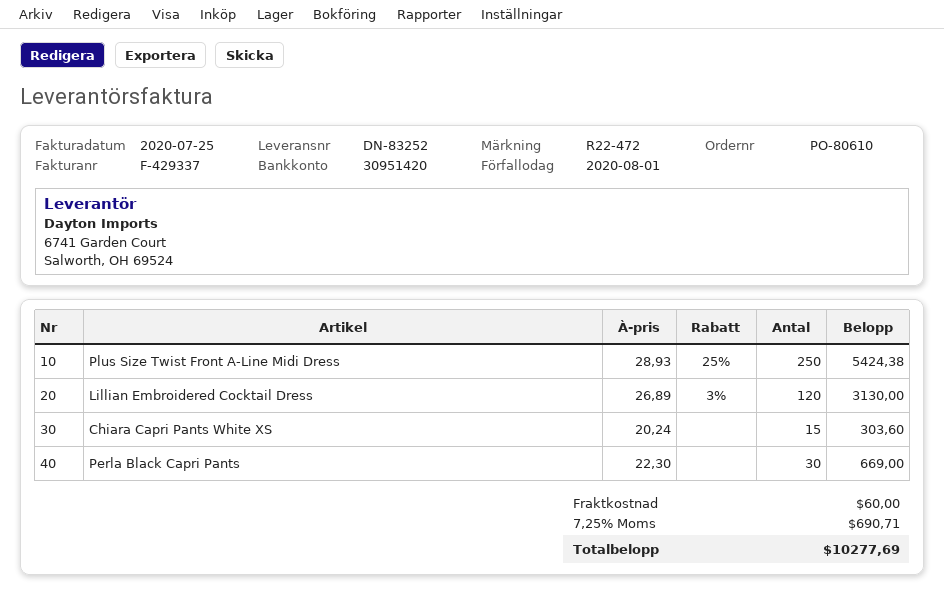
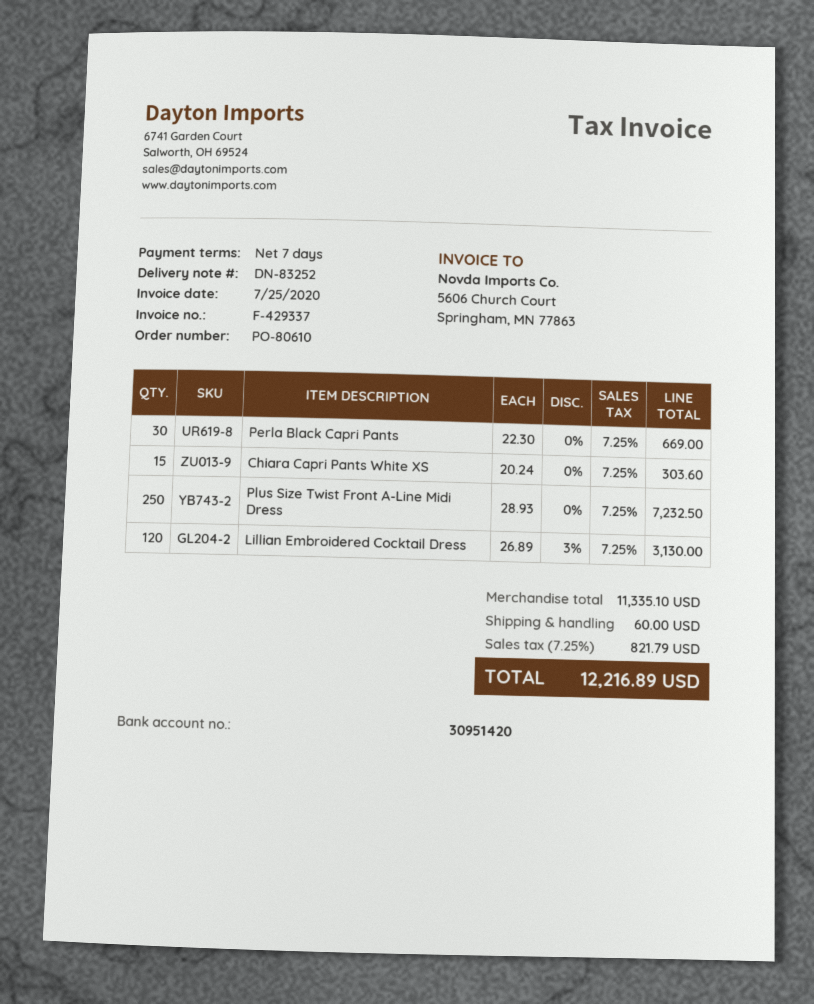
Plus Size Twist Front A-Line Midi Dress: 250 x 28.93 - 25% = 5424.38 -> 250 x 28.93 = 7232.50
tax: 7.25% = 690.71 -> 7.25% = 821.79
total: 10277.69 -> 12216.89

